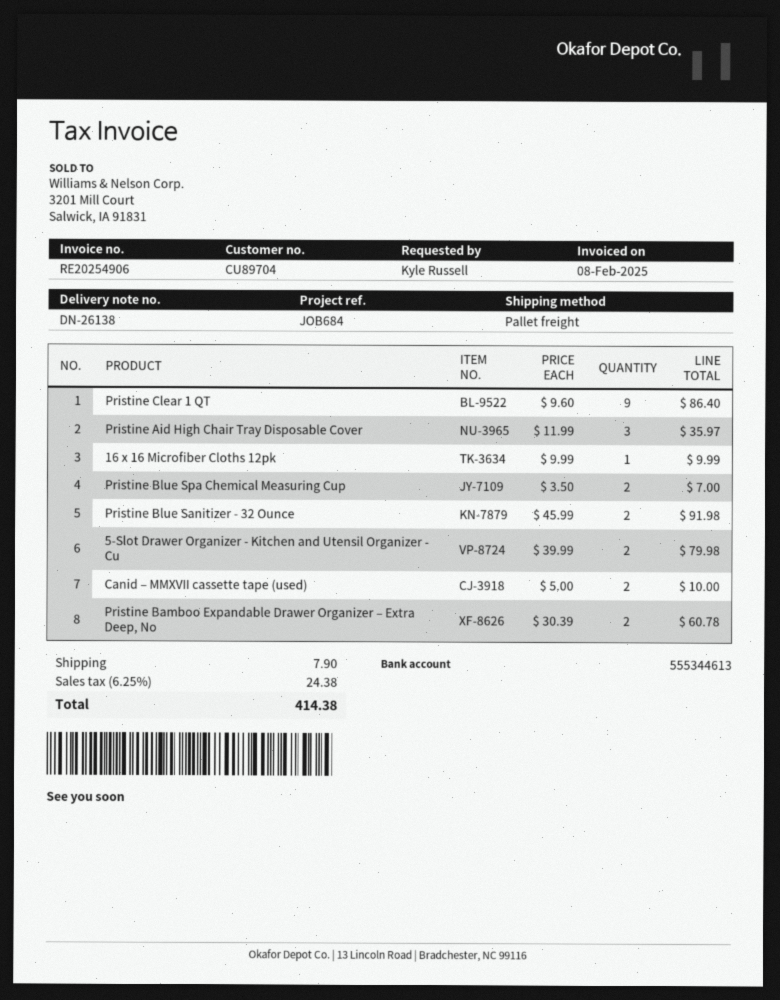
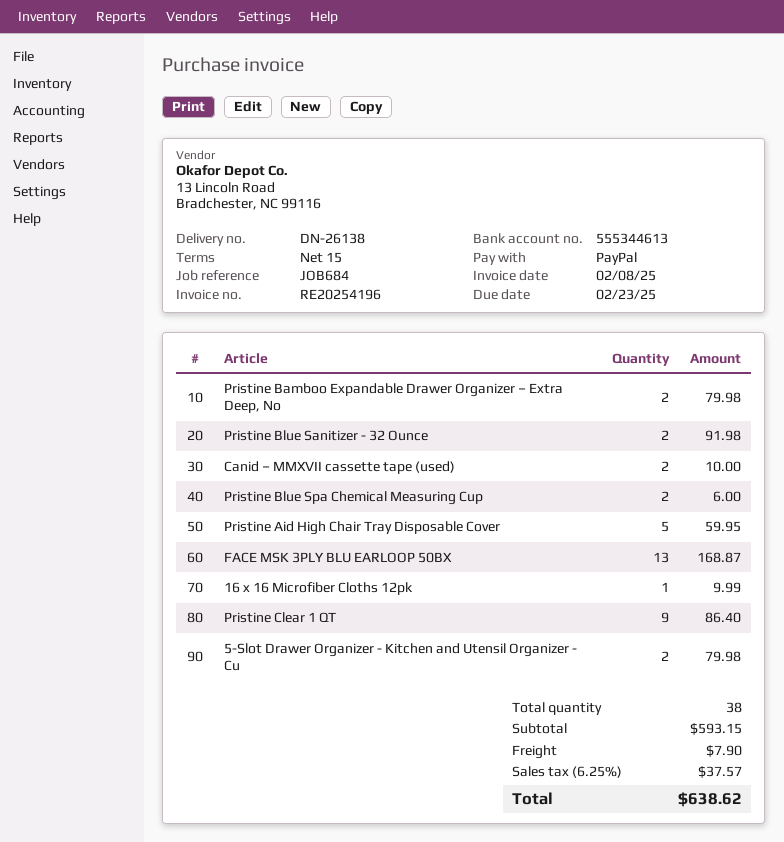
invoice number: RE20254906 -> RE20254196
Pristine Aid High Chair Tray Disposable Cover: 3 for 35.97 -> 5 for 59.95
Pristine Blue Spa Chemical Measuring Cup: 2 for 7.00 -> 2 for 6.00
Pristine Bamboo Expandable Drawer Organizer – Extra Deep, No: 2 for 60.78 -> 2 for 79.98
FACE MSK 3PLY BLU EARLOOP 50BX: none -> 13 for 168.87
tax: 6.25% = 24.38 -> 6.25% = 37.57
total: 414.38 -> 638.62

